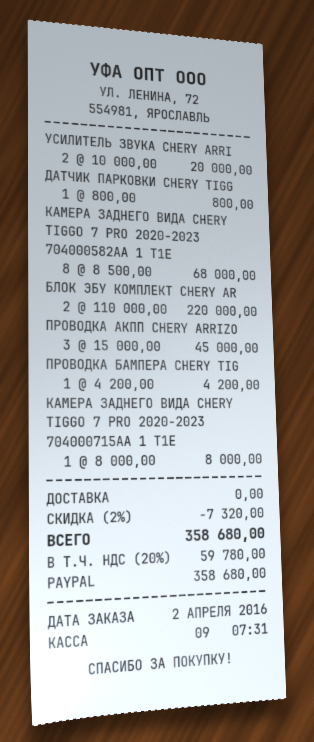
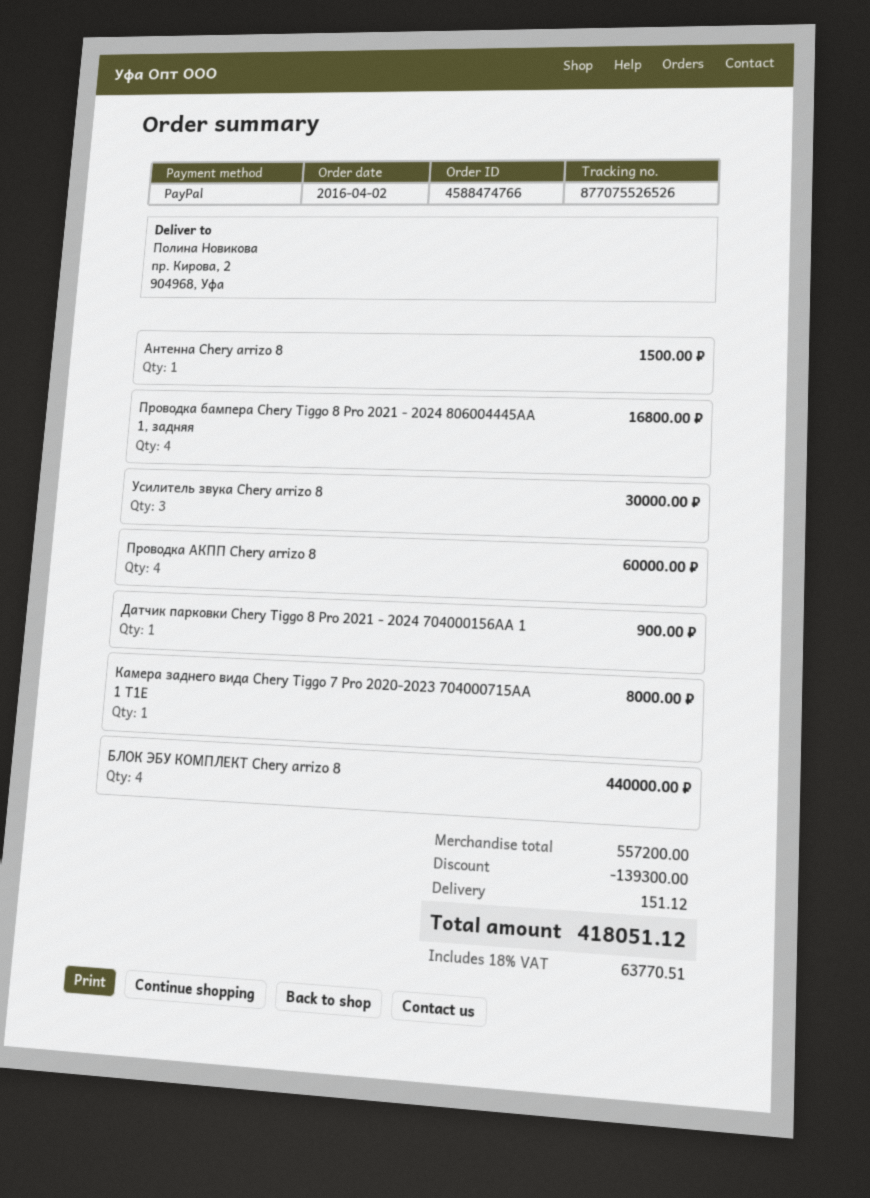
УСИЛИТЕЛЬ ЗВУКА CHERY ARRI: 2 for 20000.00 -> 3 for 30000.00
ДАТЧИК ПАРКОВКИ CHERY TIGG: 1 for 800.00 -> 1 for 900.00
КАМЕРА ЗАДНЕГО ВИДА CHERY TIGGO 7 PRO 2020-2023 704000582AA 1 T1E: 8 for 68000.00 -> none
БЛОК ЭБУ КОМПЛЕКТ CHERY AR: 2 for 220000.00 -> 4 for 440000.00
ПРОВОДКА АКПП CHERY ARRIZO: 3 for 45000.00 -> 4 for 60000.00
ПРОВОДКА БАМПЕРА CHERY TIG: 1 for 4200.00 -> 4 for 16800.00
Антенна Chery arrizo 8: none -> 1 for 1500.00
discount: 7320.00 -> 139300.00
shipping: 0.00 -> 151.12
tax: 20% = 59780.00 -> 18% = 63770.51
total: 358680.00 -> 418051.12

